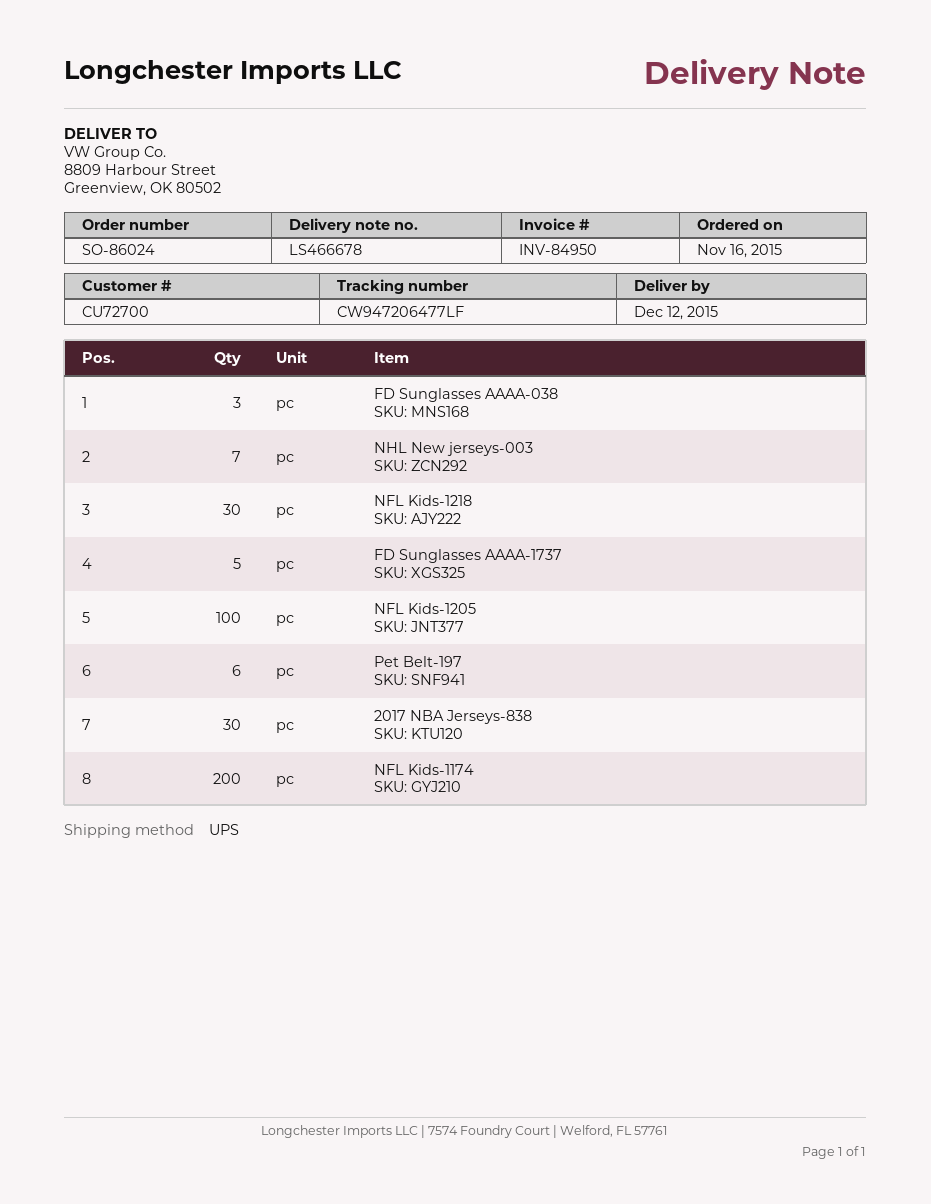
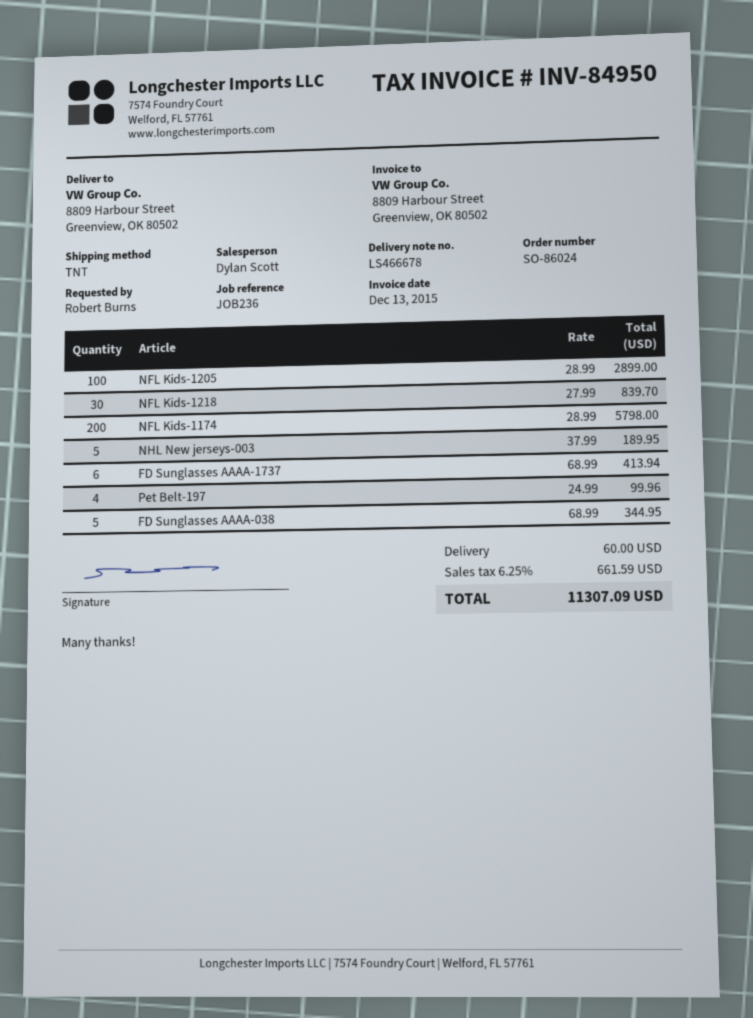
shipping method: UPS -> TNT
FD Sunglasses AAAA-038: 3 -> 5
NHL New jerseys-003: 7 -> 5
FD Sunglasses AAAA-1737: 5 -> 6
Pet Belt-197: 6 -> 4
2017 NBA Jerseys-838: 30 -> none

